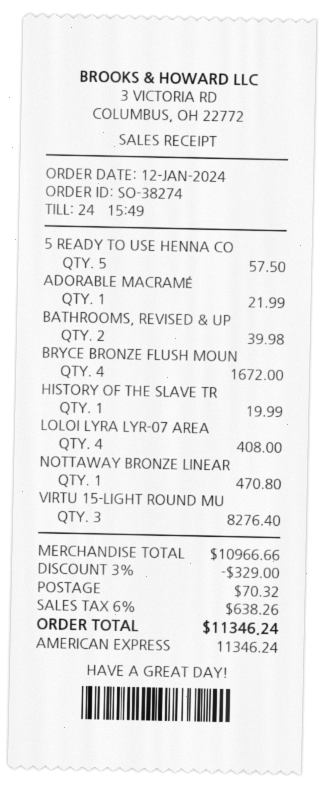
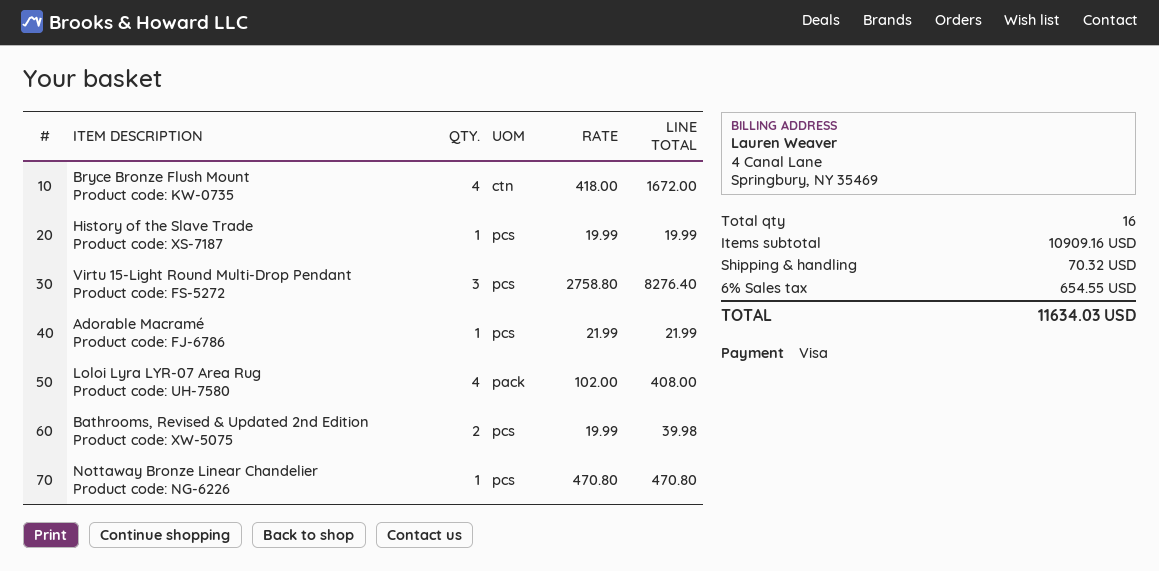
payment method: American Express -> Visa
5 READY TO USE HENNA CO: 5 for 57.50 -> none
subtotal: 10966.66 -> 10909.16
discount: 3% = 329.00 -> none
tax: 6% = 638.26 -> 6% = 654.55
total: 11346.24 -> 11634.03

